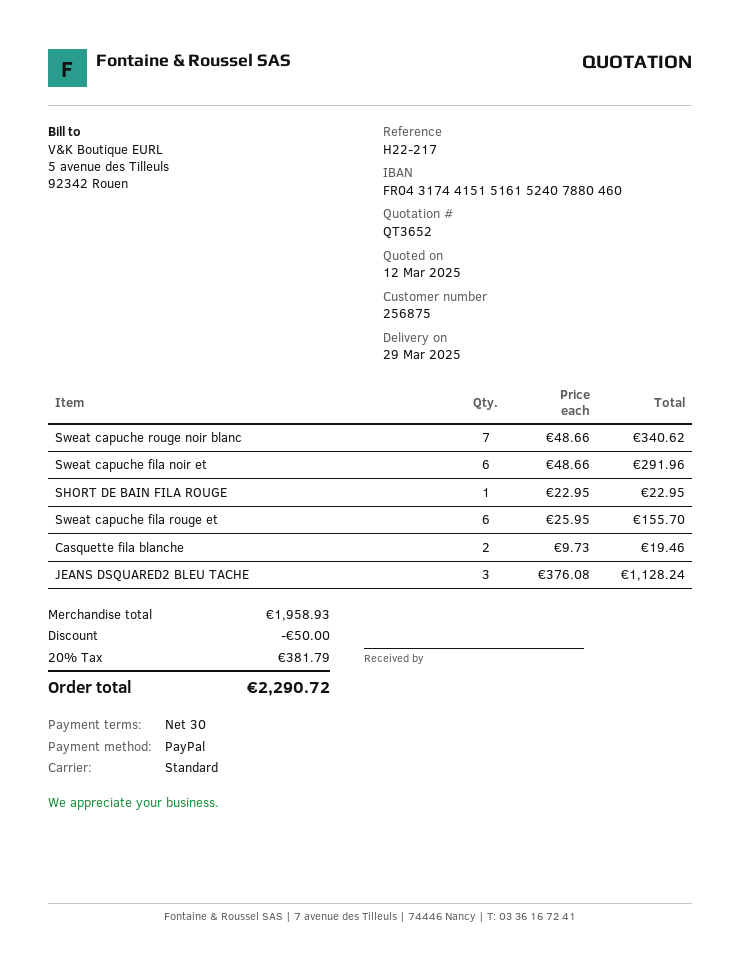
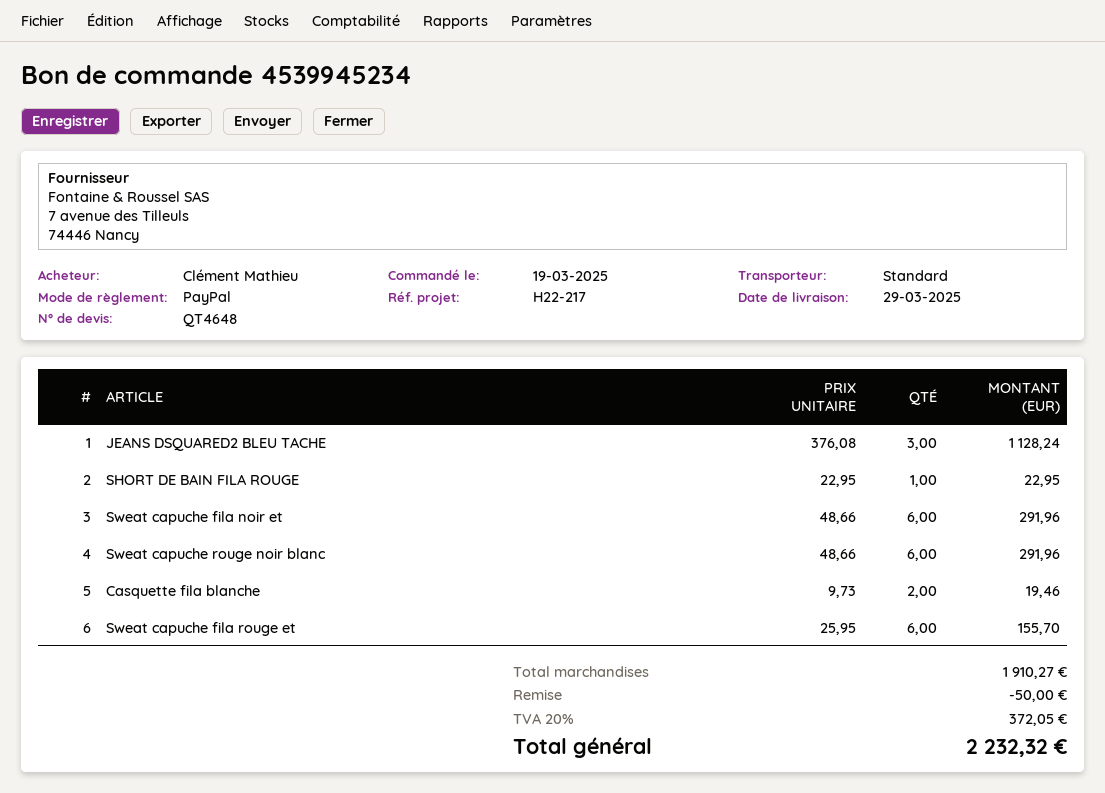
quote number: QT3652 -> QT4648
Sweat capuche rouge noir blanc: 7 x 48.66 = 340.62 -> 6 x 48.66 = 291.96
subtotal: 1958.93 -> 1910.27
tax: 20% = 381.79 -> 20% = 372.05
total: 2290.72 -> 2232.32

